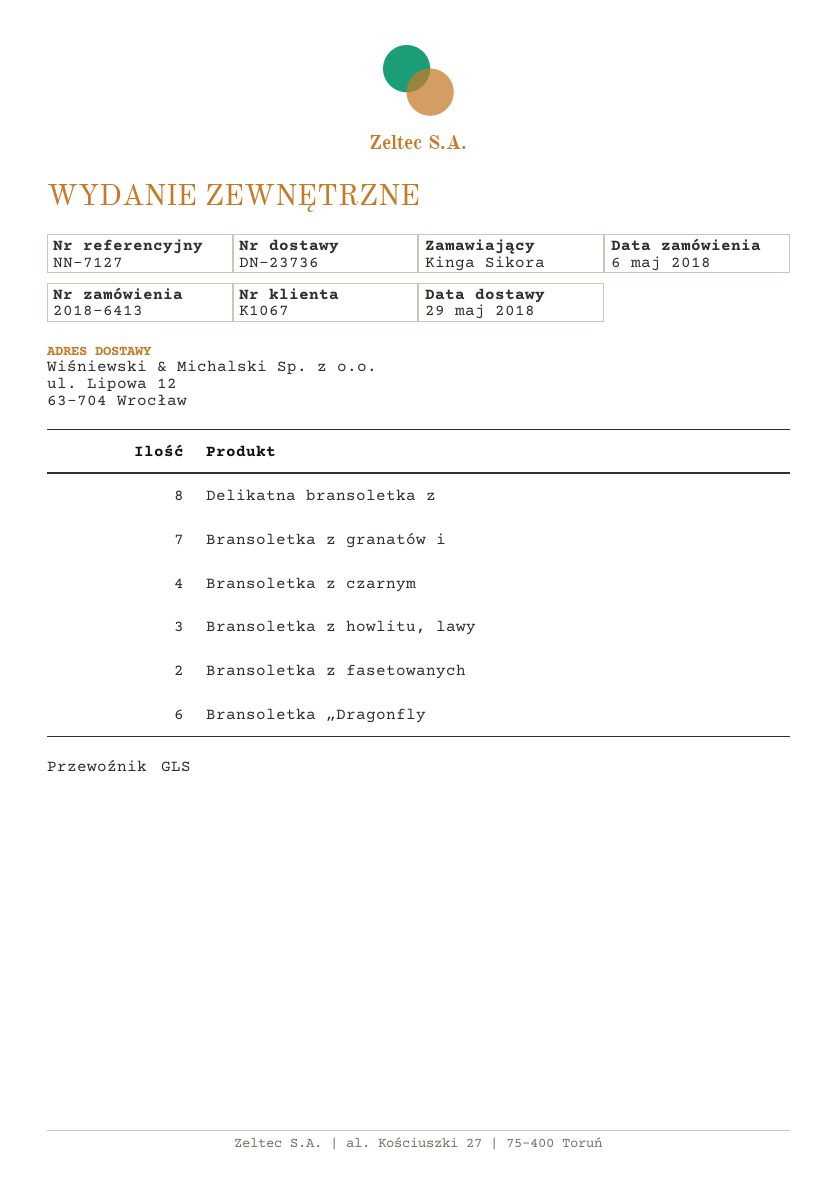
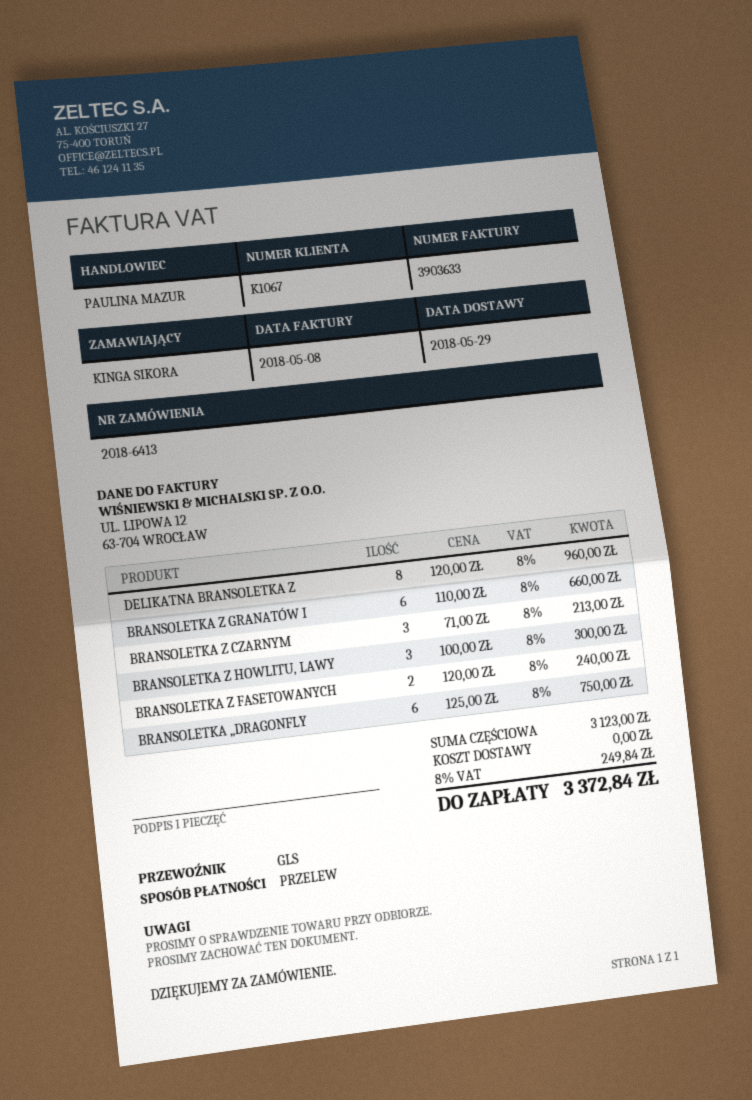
Bransoletka z granatów i: 7 -> 6
Bransoletka z czarnym: 4 -> 3

